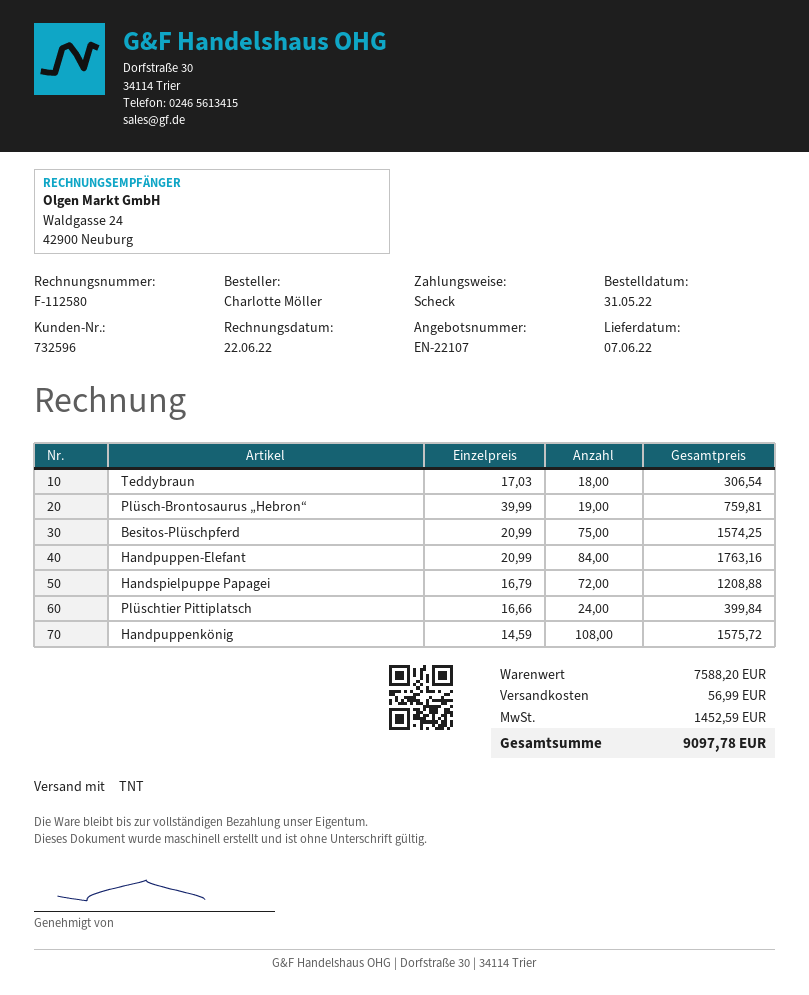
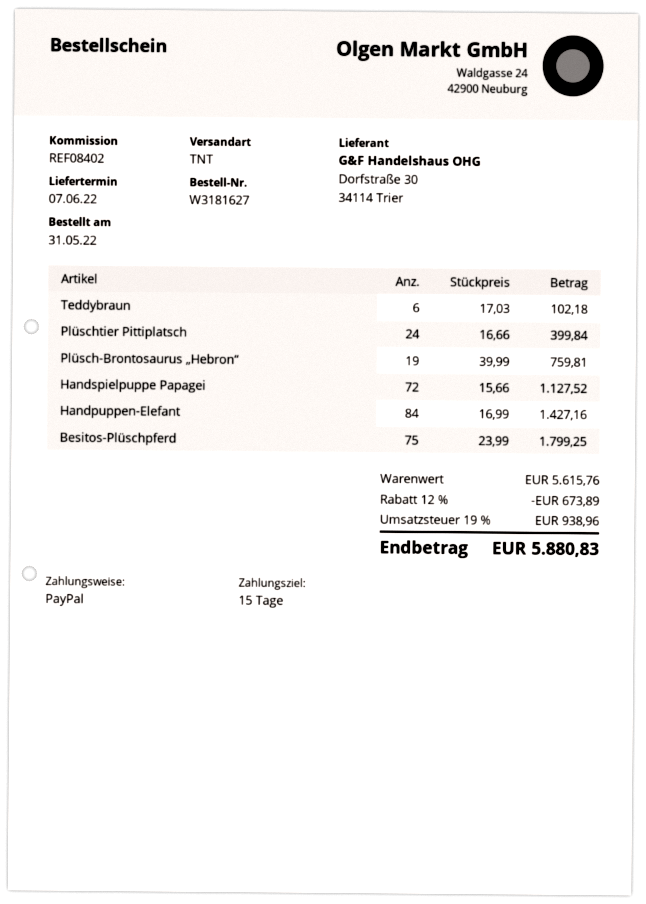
payment method: cheque -> PayPal
Teddybraun: 18 x 17.03 = 306.54 -> 6 x 17.03 = 102.18
Besitos-Plüschpferd: 75 x 20.99 = 1574.25 -> 75 x 23.99 = 1799.25
Handpuppen-Elefant: 84 x 20.99 = 1763.16 -> 84 x 16.99 = 1427.16
Handspielpuppe Papagei: 72 x 16.79 = 1208.88 -> 72 x 15.66 = 1127.52
Handpuppenkönig: 108 x 14.59 = 1575.72 -> none
subtotal: 7588.20 -> 5615.76
discount: none -> 12% = 673.89
shipping: 56.99 -> none
tax: 1452.59 -> 938.96
total: 9097.78 -> 5880.83

